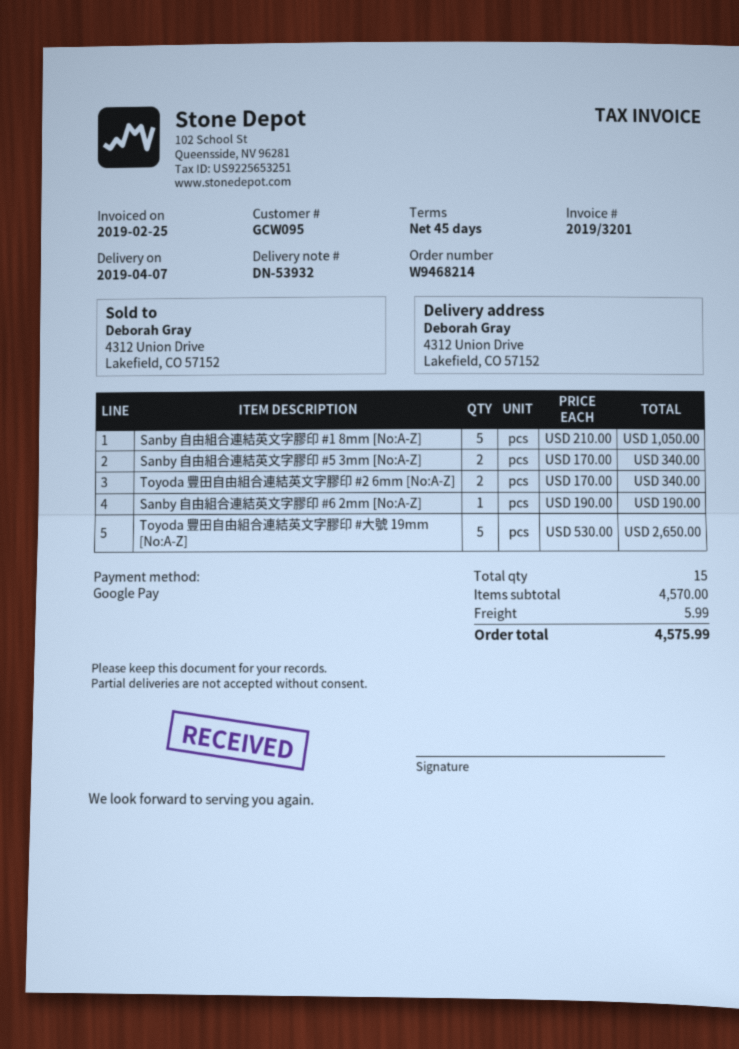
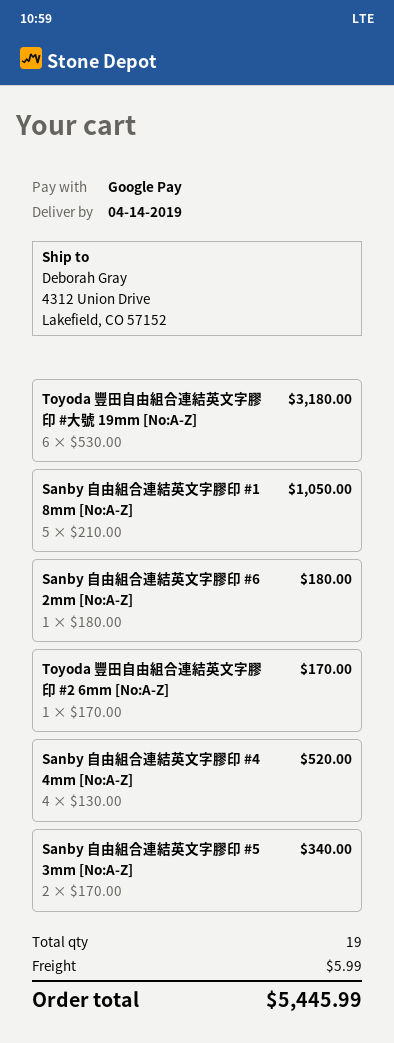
delivery date: 2019-04-07 -> 2019-04-14
Toyoda 豐田自由組合連結英文字膠印 #2 6mm [No:A-Z]: 2 x 170.00 = 340.00 -> 1 x 170.00 = 170.00
Sanby 自由組合連結英文字膠印 #6 2mm [No:A-Z]: 1 x 190.00 = 190.00 -> 1 x 180.00 = 180.00
Toyoda 豐田自由組合連結英文字膠印 #大號 19mm [No:A-Z]: 5 x 530.00 = 2650.00 -> 6 x 530.00 = 3180.00
Sanby 自由組合連結英文字膠印 #4 4mm [No:A-Z]: none -> 4 x 130.00 = 520.00
total quantity: 15 -> 19
total: 4575.99 -> 5445.99

